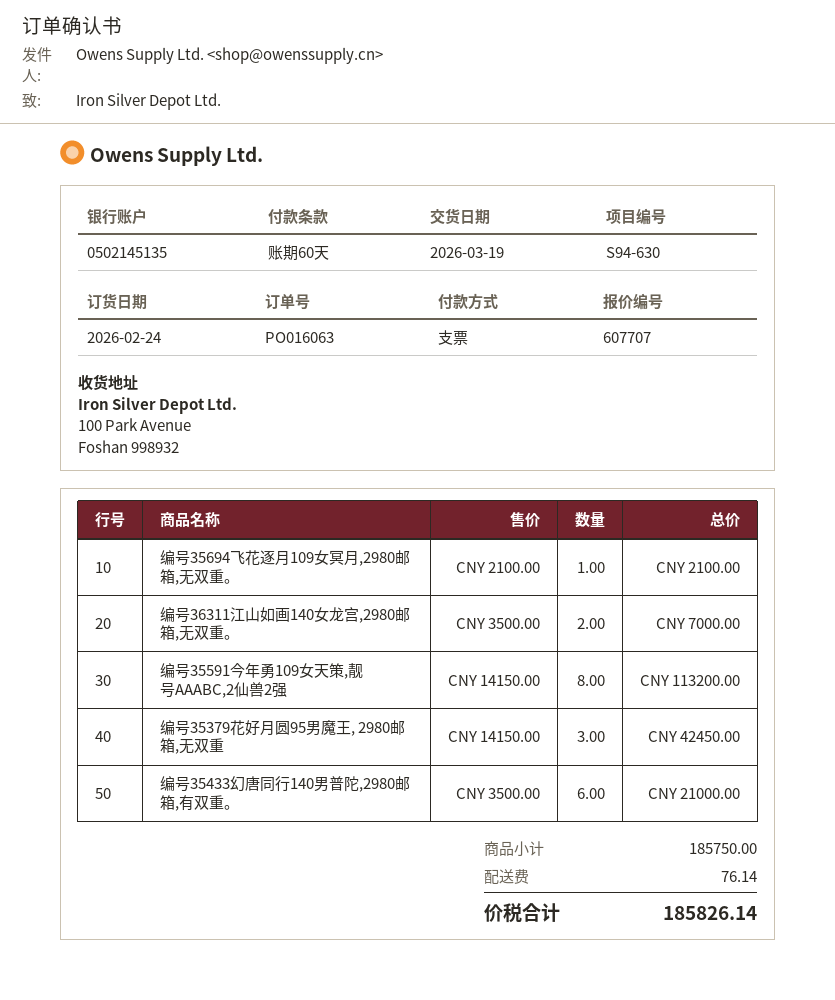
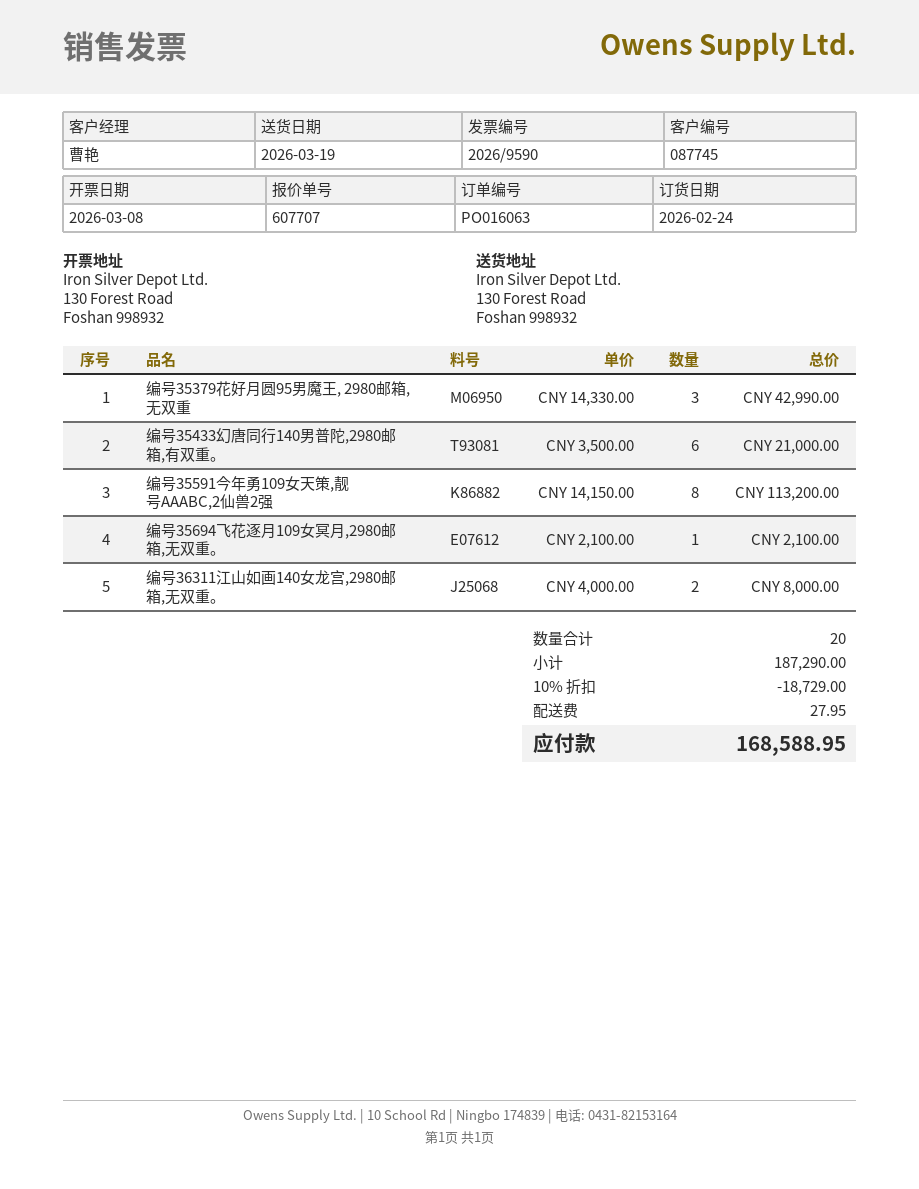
ship to: 100 Park Avenue, Foshan 998932 -> 130 Forest Road, Foshan 998932
编号36311江山如画140女龙宫,2980邮箱,无双重。: 2 x 3500.00 = 7000.00 -> 2 x 4000.00 = 8000.00
编号35379花好月圆95男魔王, 2980邮箱,无双重: 3 x 14150.00 = 42450.00 -> 3 x 14330.00 = 42990.00
subtotal: 185750.00 -> 187290.00
discount: none -> 10% = 18729.00
shipping: 76.14 -> 27.95
total: 185826.14 -> 168588.95

